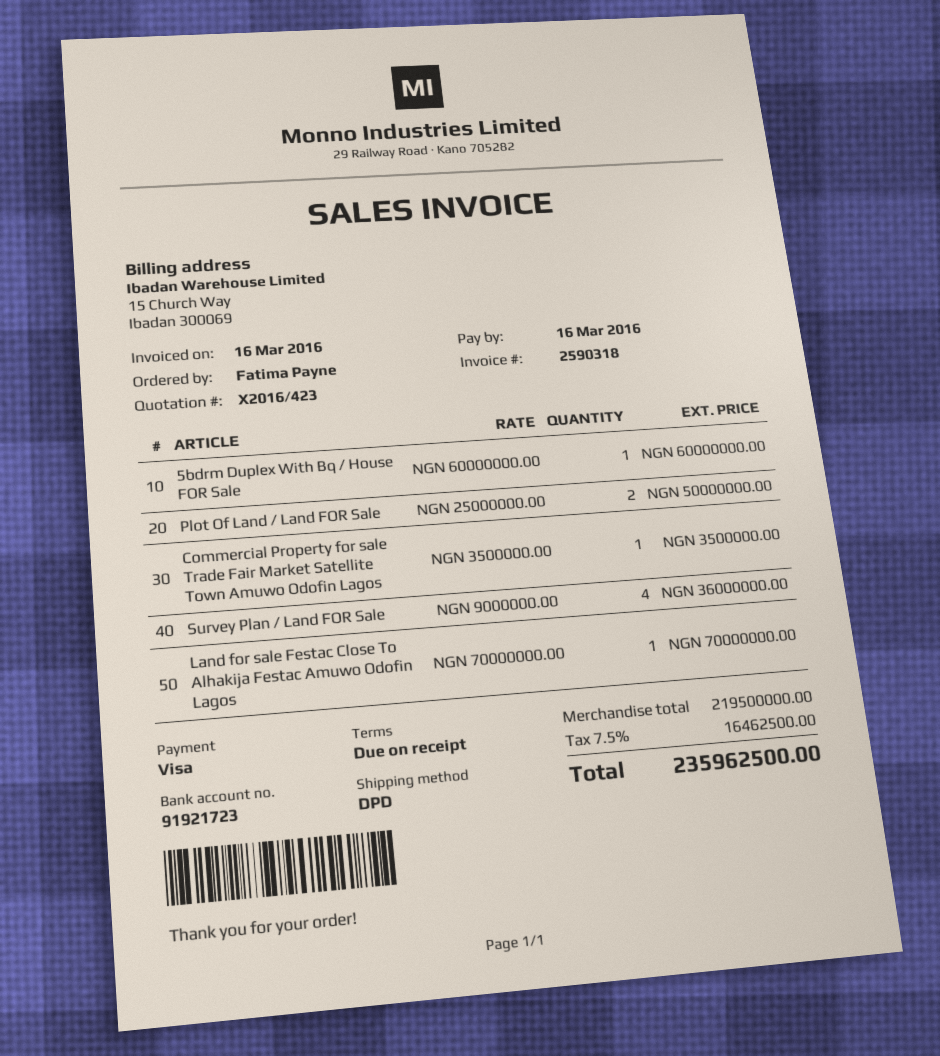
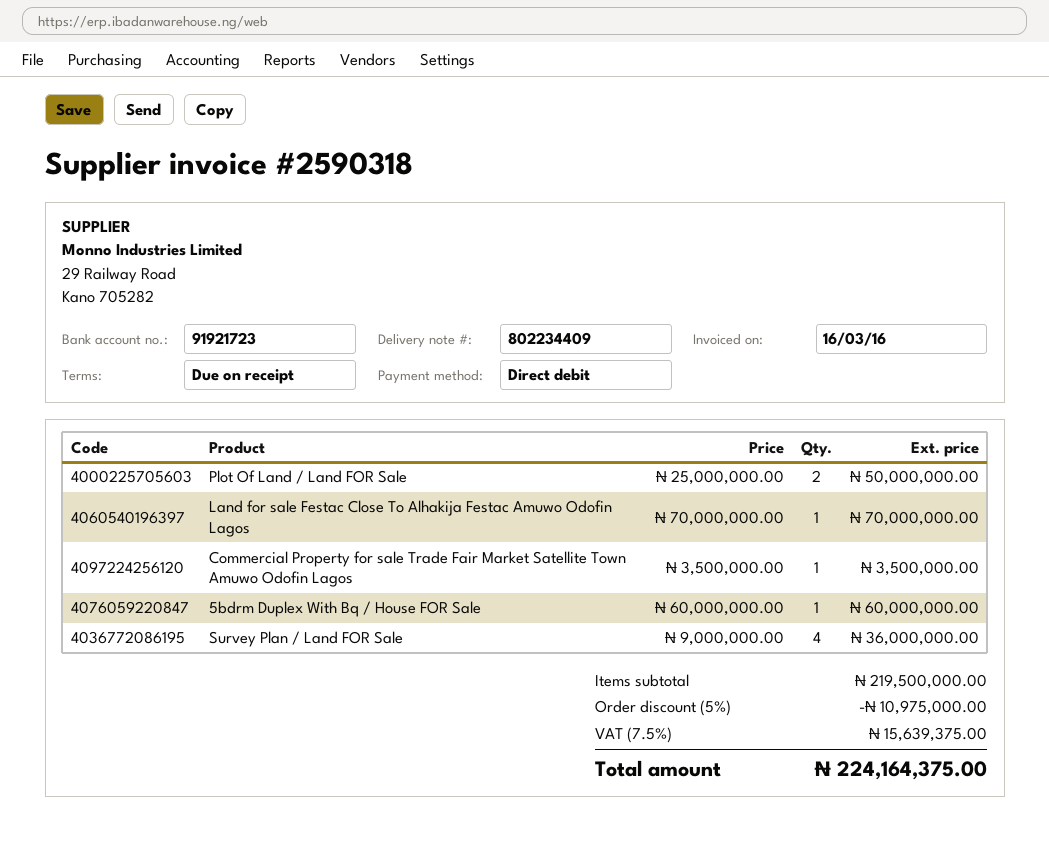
payment method: Visa -> direct debit
discount: none -> 5% = 10975000.00
tax: 7.5% = 16462500.00 -> 7.5% = 15639375.00
total: 235962500.00 -> 224164375.00

